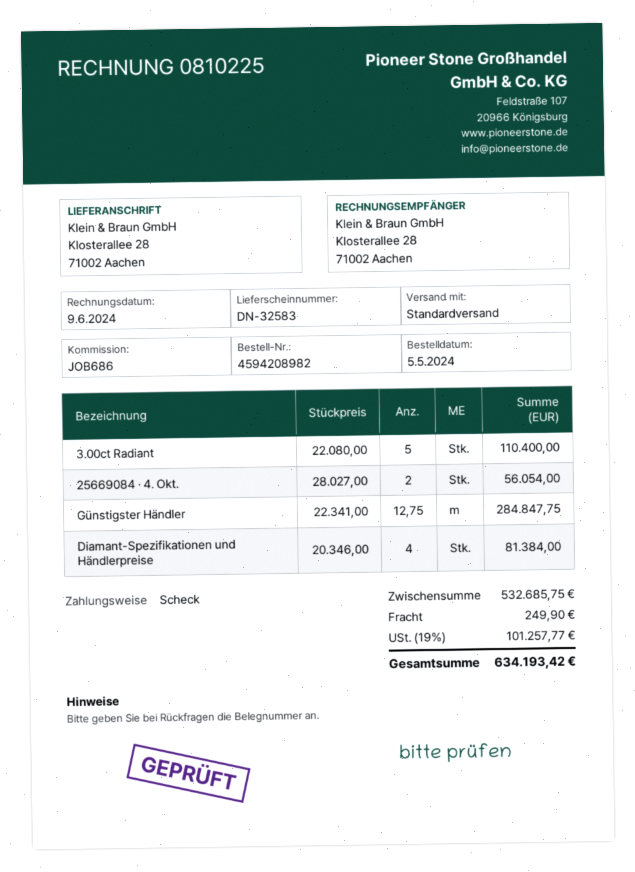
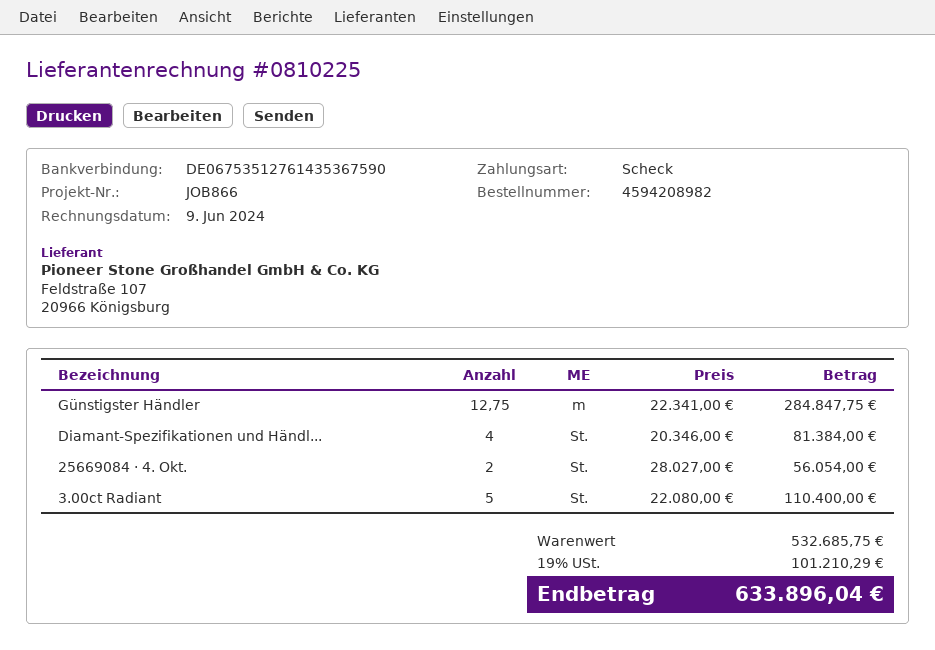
reference: JOB686 -> JOB866
shipping: 249.90 -> none
tax: 19% = 101257.77 -> 19% = 101210.29
total: 634193.42 -> 633896.04

